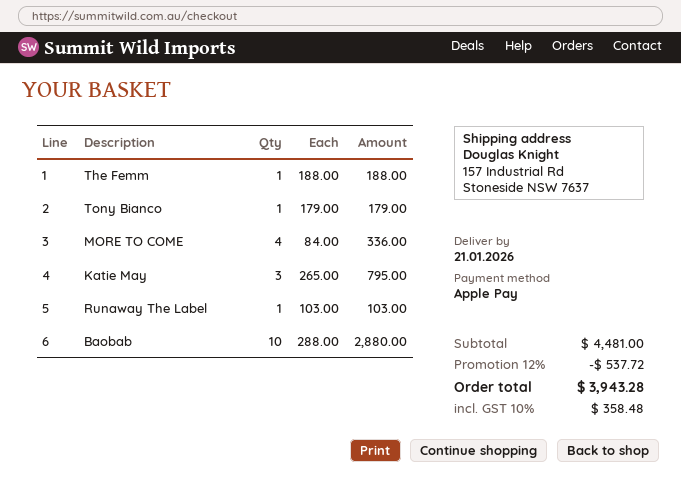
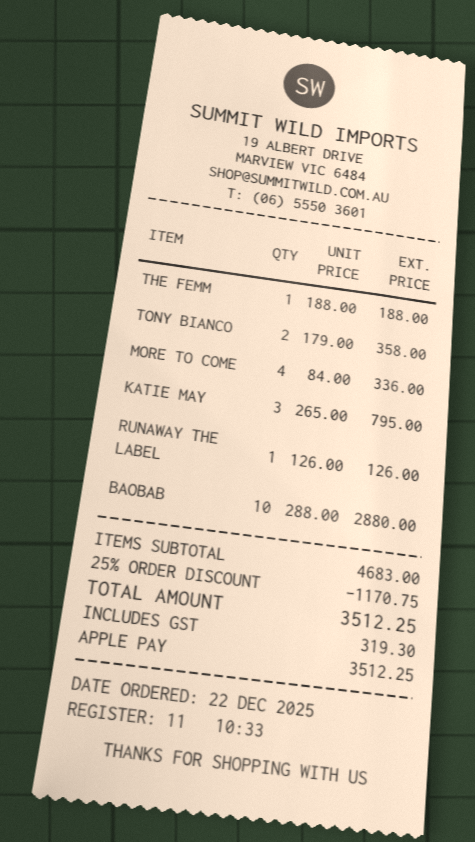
Tony Bianco: 1 x 179.00 = 179.00 -> 2 x 179.00 = 358.00
Runaway The Label: 1 x 103.00 = 103.00 -> 1 x 126.00 = 126.00
subtotal: 4481.00 -> 4683.00
discount: 12% = 537.72 -> 25% = 1170.75
tax: 358.48 -> 319.30
total: 3943.28 -> 3512.25

